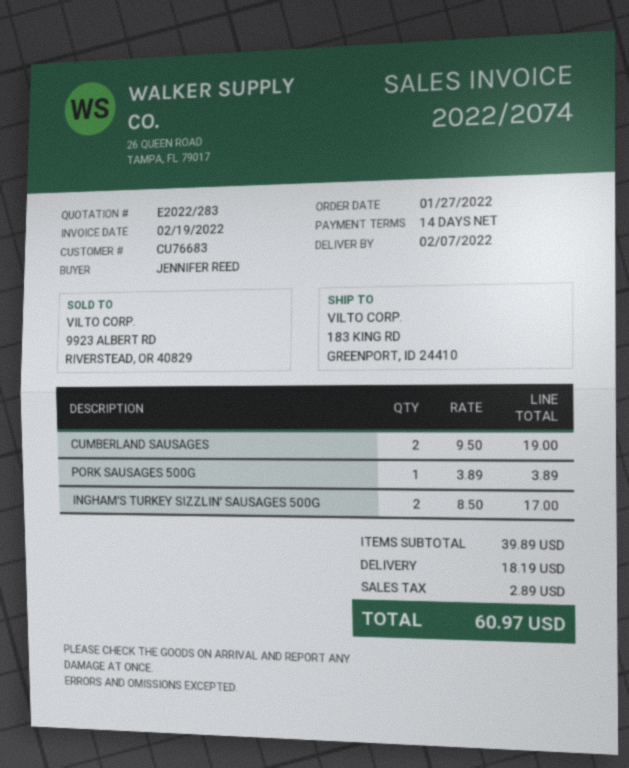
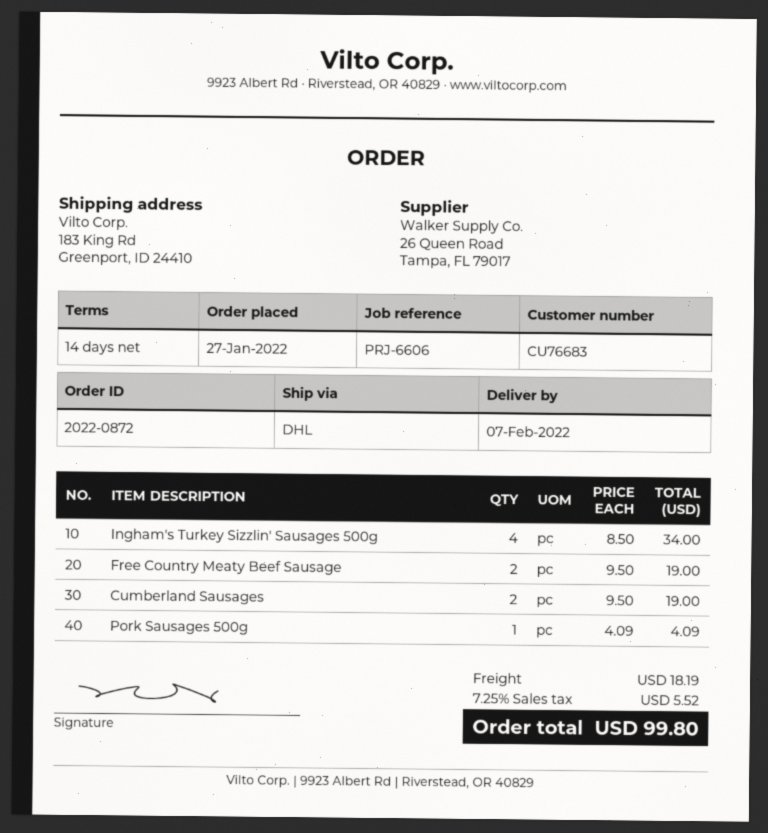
PORK SAUSAGES 500G: 1 x 3.89 = 3.89 -> 1 x 4.09 = 4.09
INGHAM'S TURKEY SIZZLIN' SAUSAGES 500G: 2 x 8.50 = 17.00 -> 4 x 8.50 = 34.00
Free Country Meaty Beef Sausage: none -> 2 x 9.50 = 19.00
tax: 2.89 -> 5.52
total: 60.97 -> 99.80

